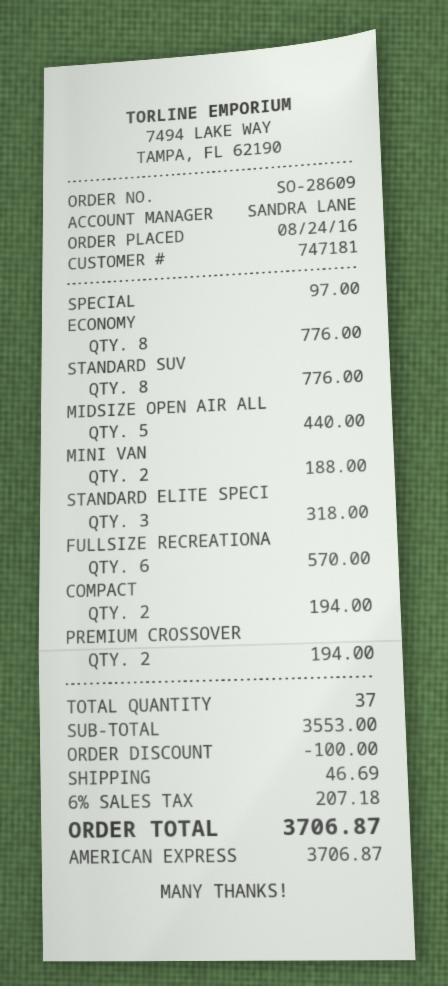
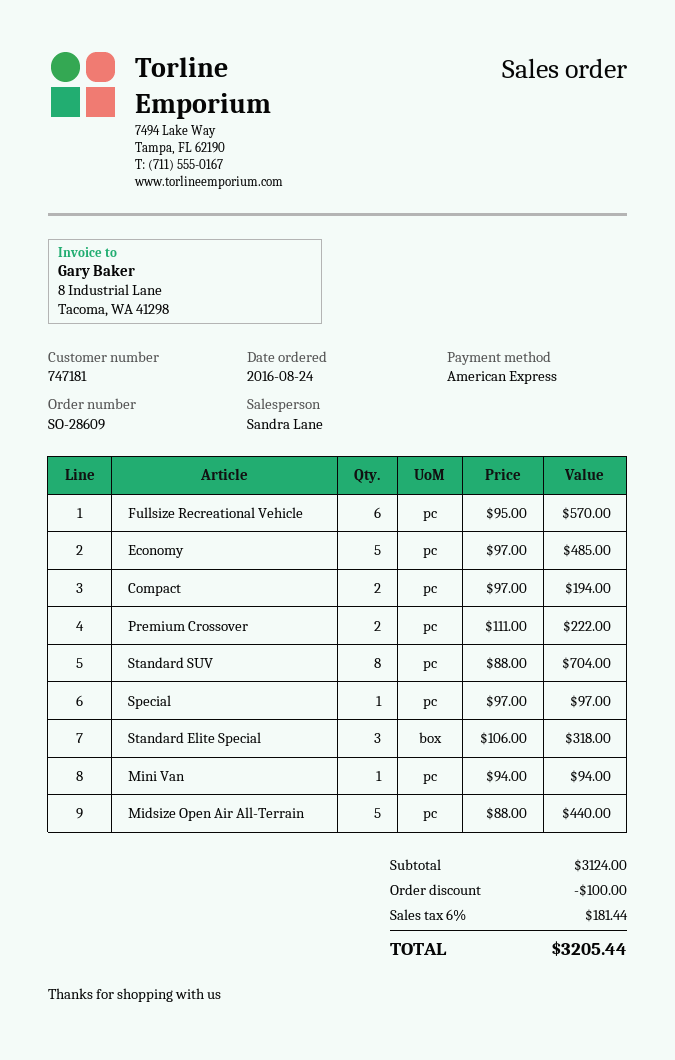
ECONOMY: 8 for 776.00 -> 5 for 485.00
STANDARD SUV: 8 for 776.00 -> 8 for 704.00
MINI VAN: 2 for 188.00 -> 1 for 94.00
PREMIUM CROSSOVER: 2 for 194.00 -> 2 for 222.00
subtotal: 3553.00 -> 3124.00
shipping: 46.69 -> none
tax: 6% = 207.18 -> 6% = 181.44
total: 3706.87 -> 3205.44

